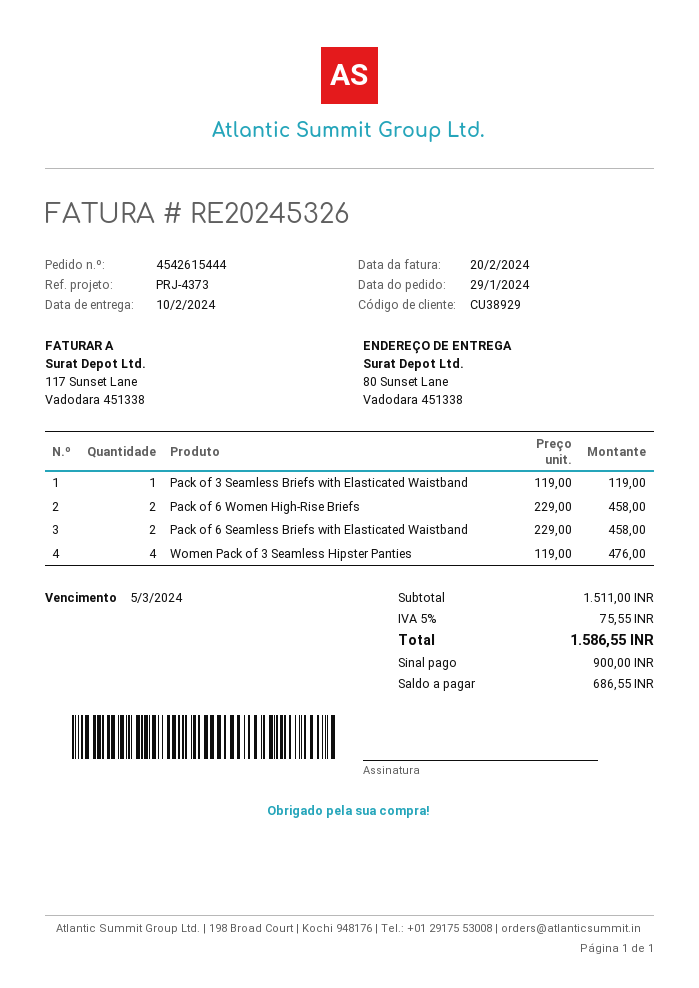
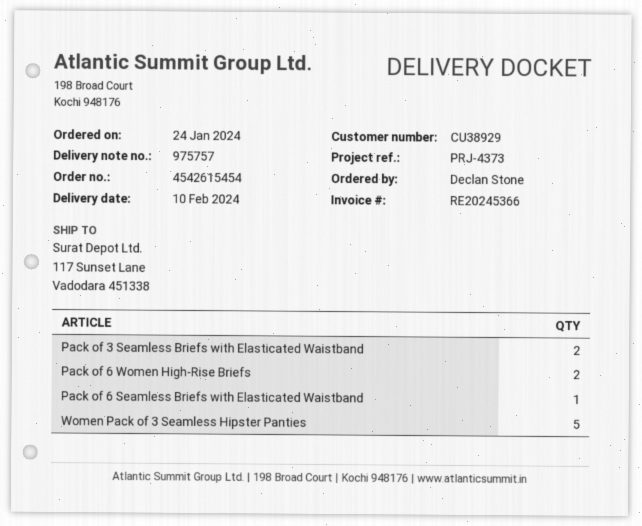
order number: 4542615444 -> 4542615454
order date: 2024-01-29 -> 2024-01-24
invoice number: RE20245326 -> RE20245366
ship to: 80 Sunset Lane, Vadodara 451338 -> 117 Sunset Lane, Vadodara 451338
Pack of 3 Seamless Briefs with Elasticated Waistband: 1 -> 2
Pack of 6 Seamless Briefs with Elasticated Waistband: 2 -> 1
Women Pack of 3 Seamless Hipster Panties: 4 -> 5

